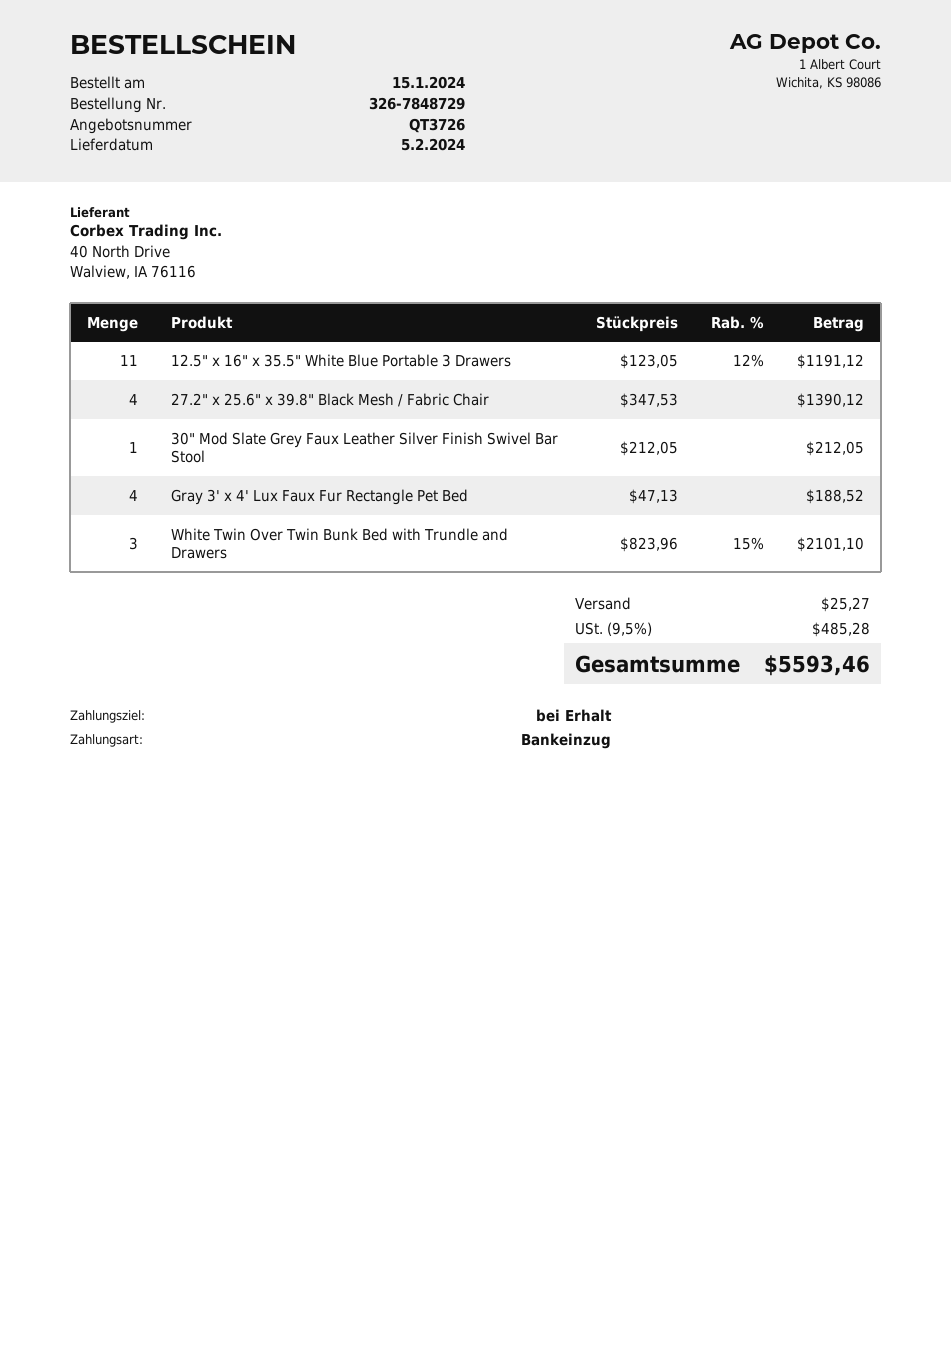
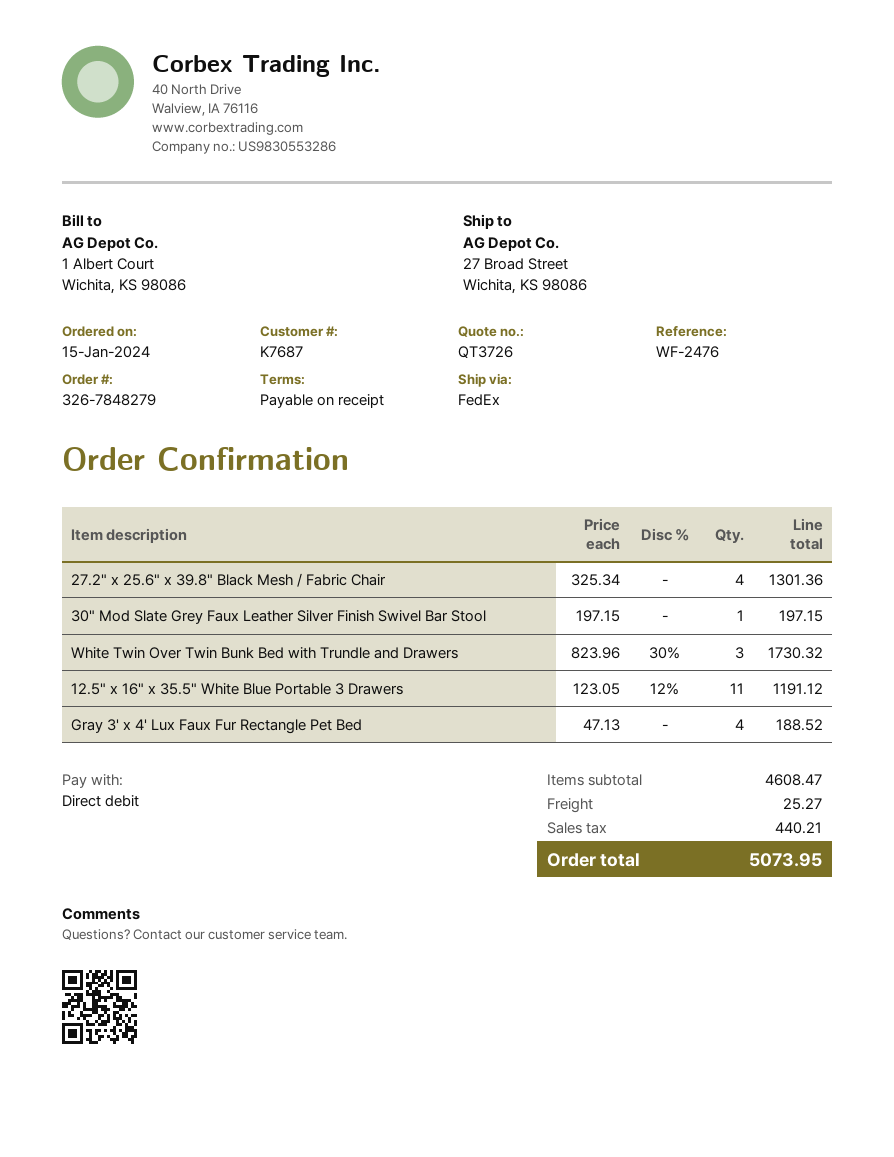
order number: 326-7848729 -> 326-7848279
27.2" x 25.6" x 39.8" Black Mesh / Fabric Chair: 4 x 347.53 = 1390.12 -> 4 x 325.34 = 1301.36
30" Mod Slate Grey Faux Leather Silver Finish Swivel Bar Stool: 1 x 212.05 = 212.05 -> 1 x 197.15 = 197.15
White Twin Over Twin Bunk Bed with Trundle and Drawers: 3 x 823.96 - 15% = 2101.10 -> 3 x 823.96 - 30% = 1730.32
tax: 485.28 -> 440.21
total: 5593.46 -> 5073.95

